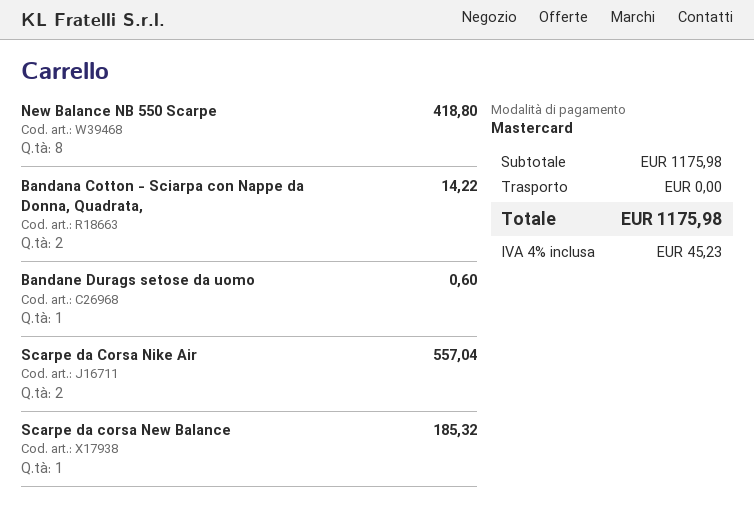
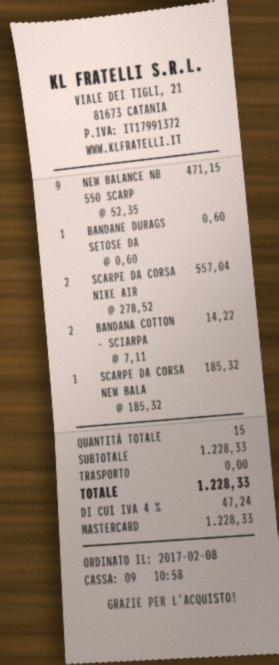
New Balance NB 550 Scarpe: 8 for 418.80 -> 9 for 471.15
subtotal: 1175.98 -> 1228.33
tax: 4% = 45.23 -> 4% = 47.24
total: 1175.98 -> 1228.33

